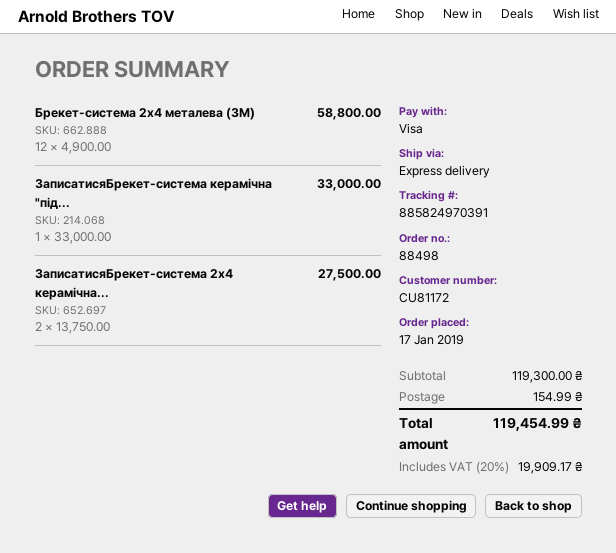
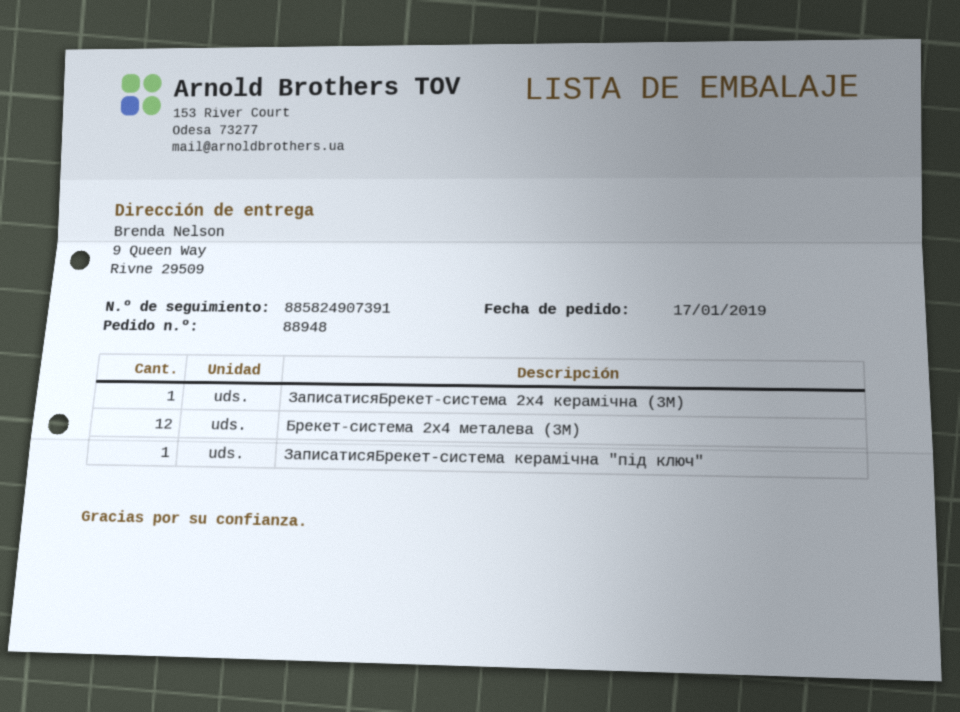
order number: 88498 -> 88948
tracking number: 885824970391 -> 885824907391
ЗаписатисяБрекет-система 2х4 керамічна...: 2 -> 1

